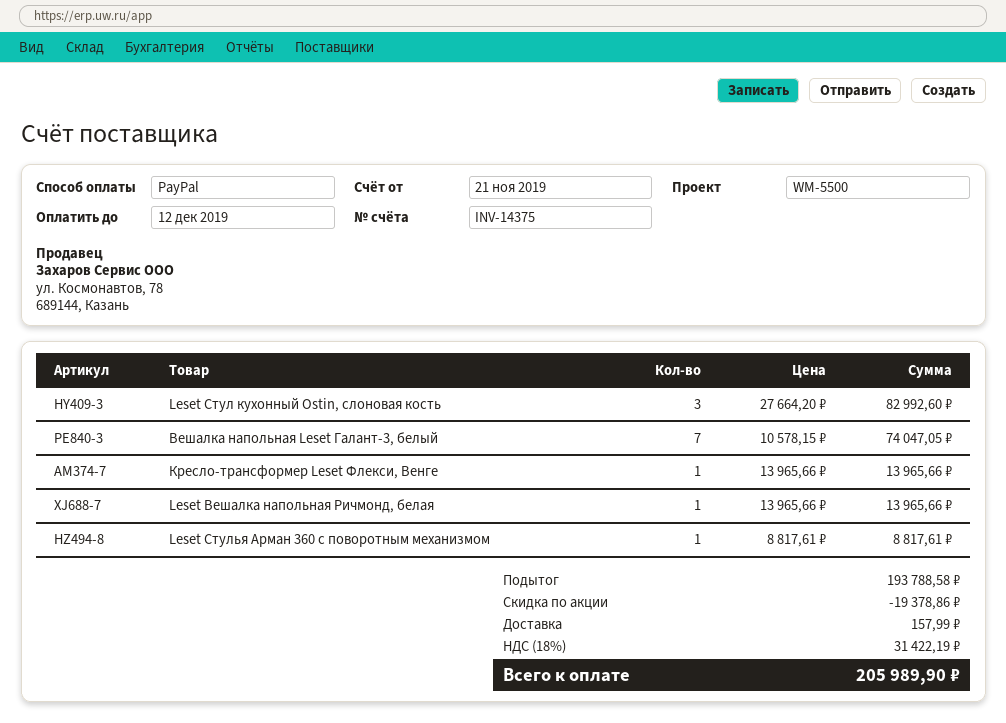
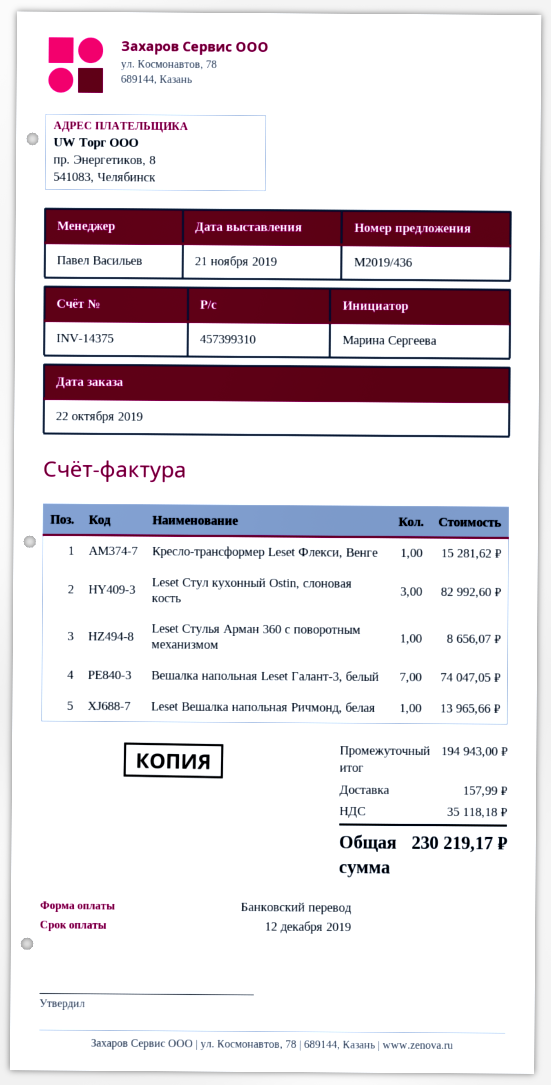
payment method: PayPal -> bank transfer
Кресло-трансформер Leset Флекси, Венге: 1 for 13965.66 -> 1 for 15281.62
Leset Стулья Арман 360 с поворотным механизмом: 1 for 8817.61 -> 1 for 8656.07
subtotal: 193788.58 -> 194943.00
discount: 19378.86 -> none
tax: 31422.19 -> 35118.18
total: 205989.90 -> 230219.17

